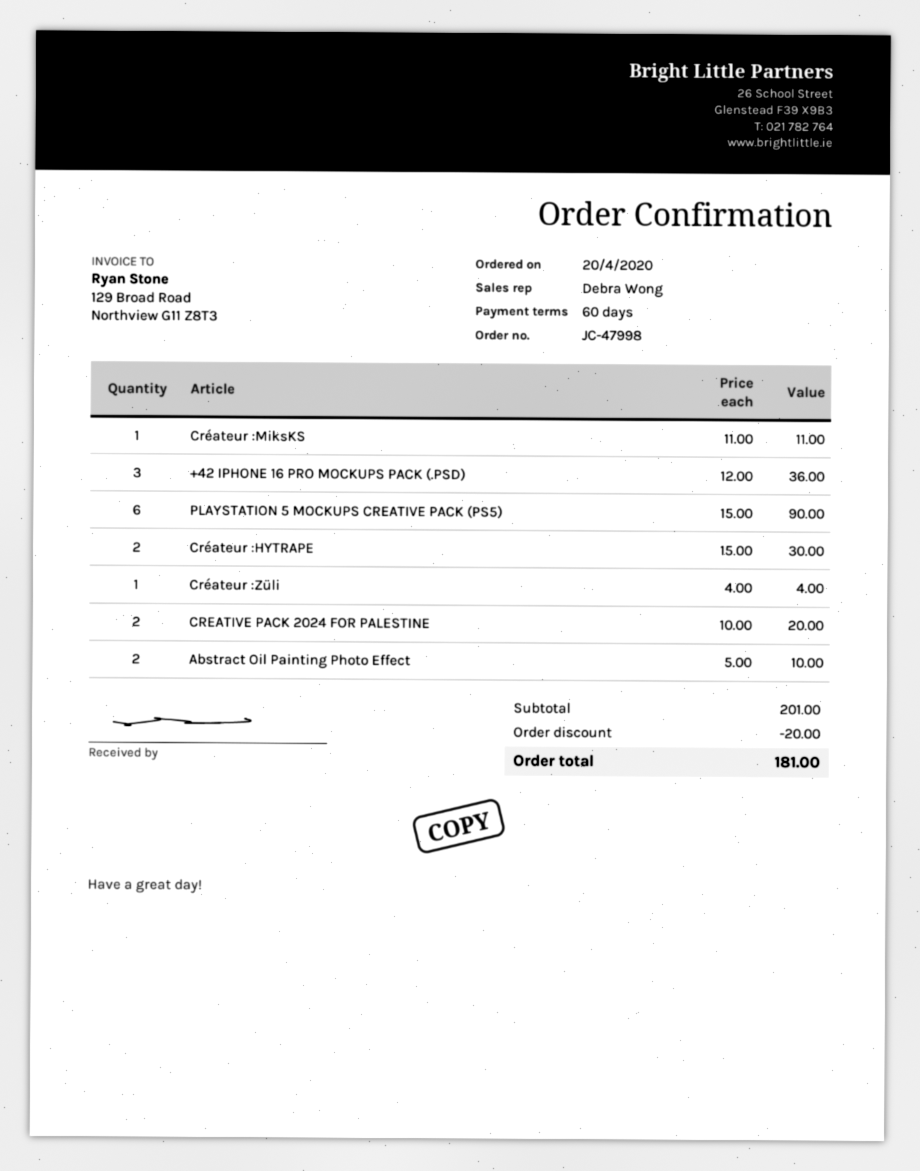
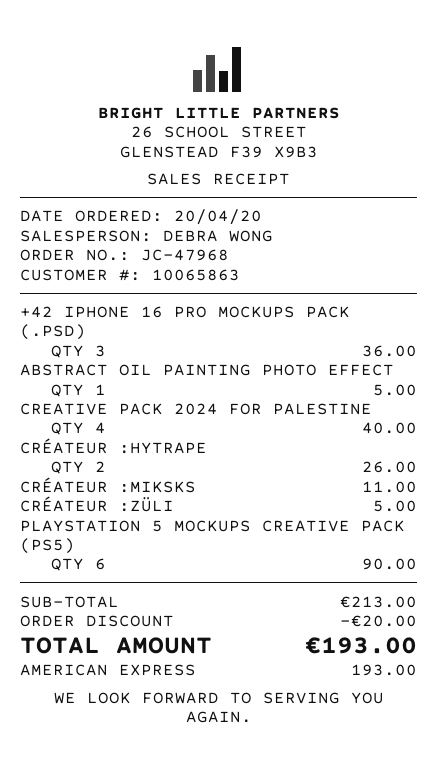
order number: JC-47998 -> JC-47968
Créateur :HYTRAPE: 2 for 30.00 -> 2 for 26.00
Créateur :Züli: 1 for 4.00 -> 1 for 5.00
CREATIVE PACK 2024 FOR PALESTINE: 2 for 20.00 -> 4 for 40.00
Abstract Oil Painting Photo Effect: 2 for 10.00 -> 1 for 5.00
subtotal: 201.00 -> 213.00
total: 181.00 -> 193.00

